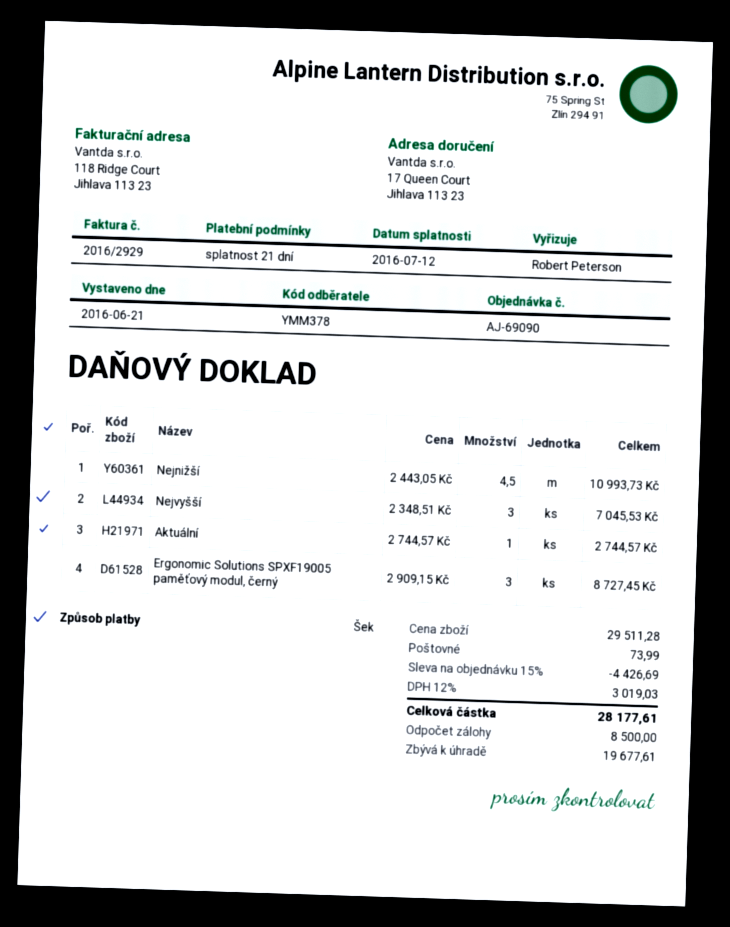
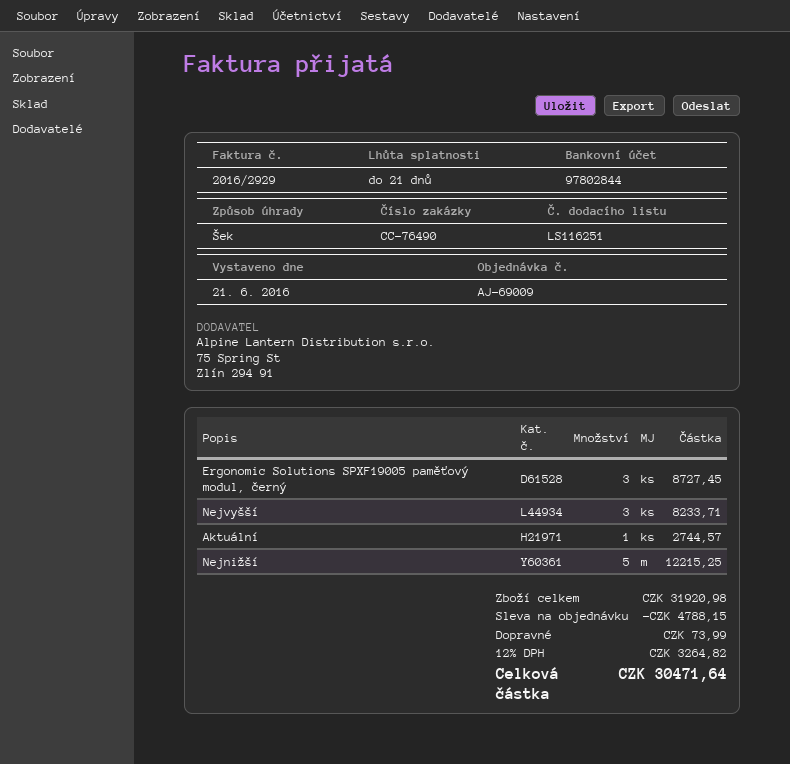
order number: AJ-69090 -> AJ-69009
Nejnižší: 4.5 for 10993.73 -> 5 for 12215.25
Nejvyšší: 3 for 7045.53 -> 3 for 8233.71
subtotal: 29511.28 -> 31920.98
discount: 4426.69 -> 4788.15
tax: 12% = 3019.03 -> 12% = 3264.82
total: 28177.61 -> 30471.64

